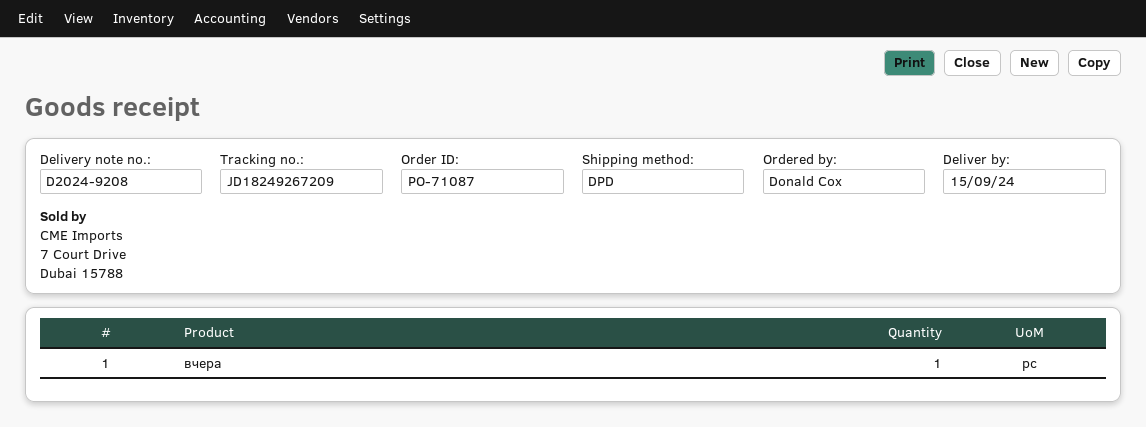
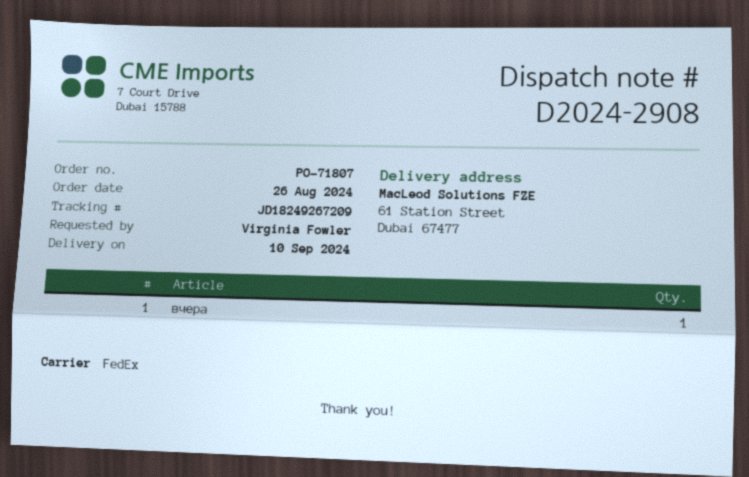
order number: PO-71087 -> PO-71807
delivery note number: D2024-9208 -> D2024-2908
delivery date: 2024-09-15 -> 2024-09-10
ordered by: Donald Cox -> Virginia Fowler
shipping method: DPD -> FedEx

